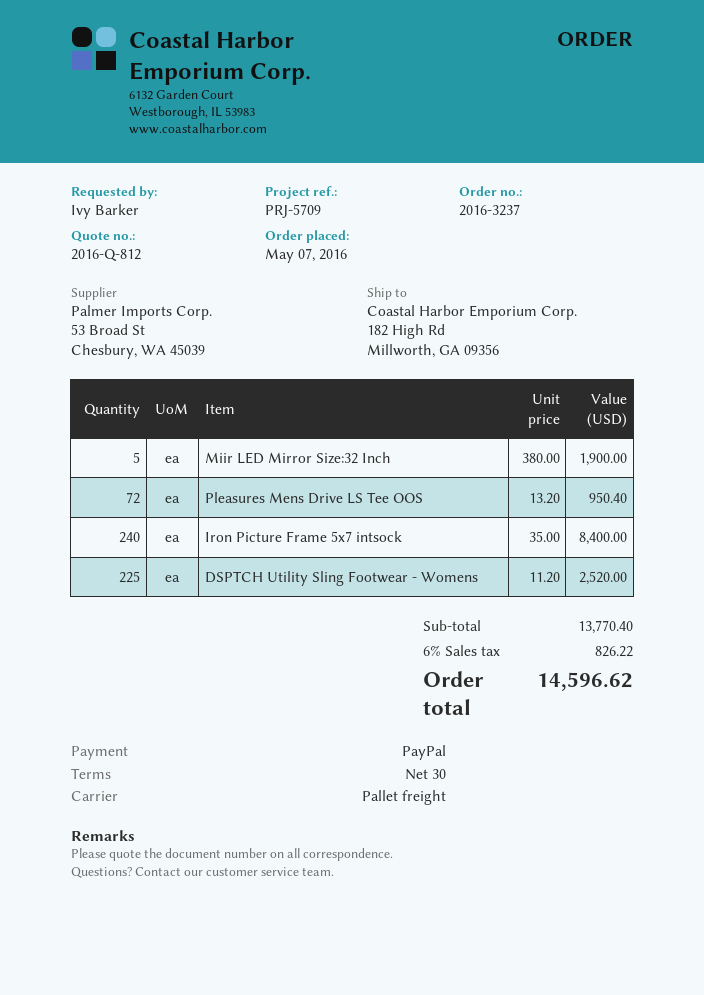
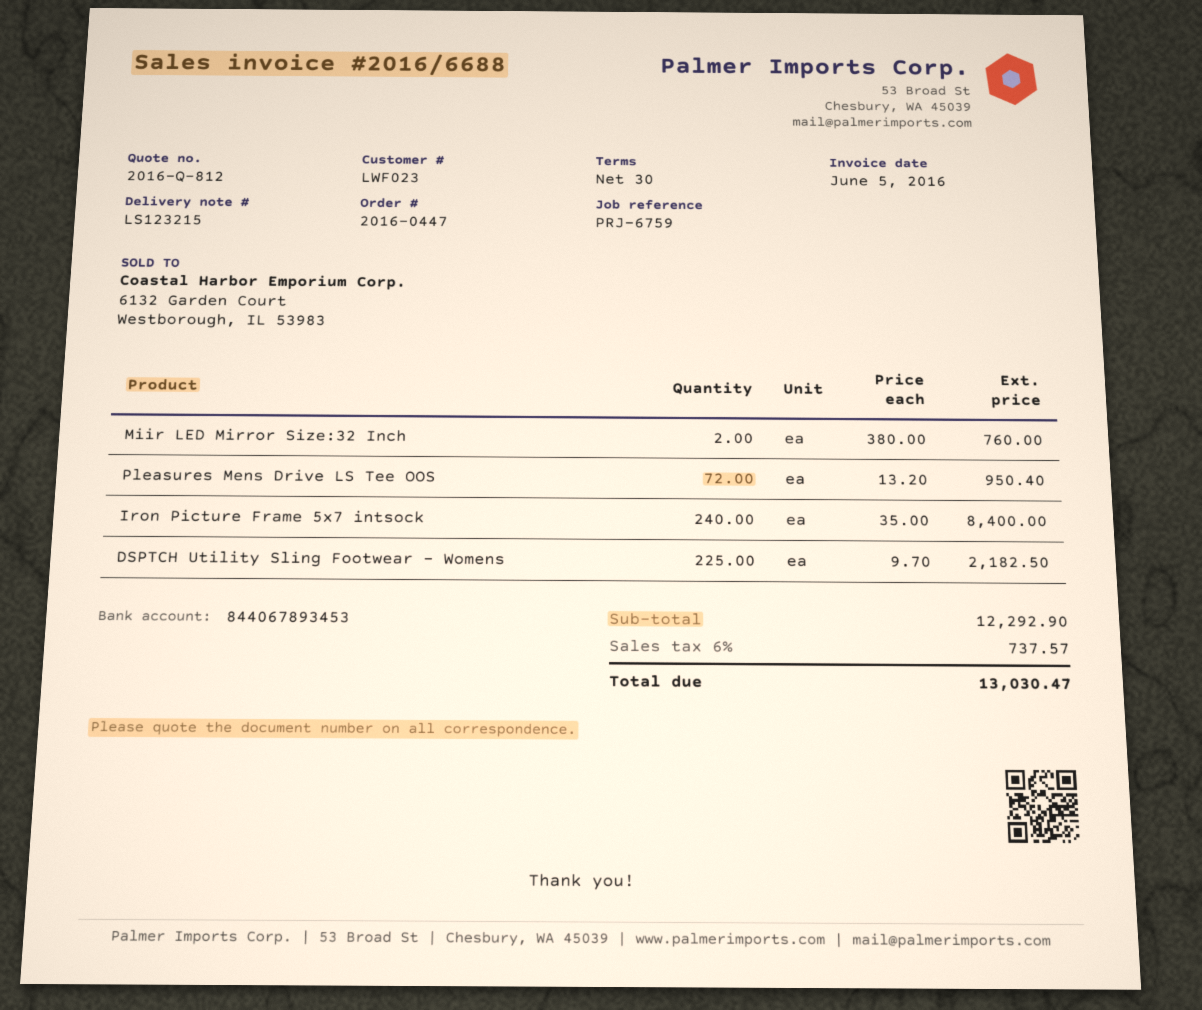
order number: 2016-3237 -> 2016-0447
reference: PRJ-5709 -> PRJ-6759
Miir LED Mirror Size:32 Inch: 5 x 380.00 = 1900.00 -> 2 x 380.00 = 760.00
DSPTCH Utility Sling Footwear - Womens: 225 x 11.20 = 2520.00 -> 225 x 9.70 = 2182.50
subtotal: 13770.40 -> 12292.90
tax: 6% = 826.22 -> 6% = 737.57
total: 14596.62 -> 13030.47

